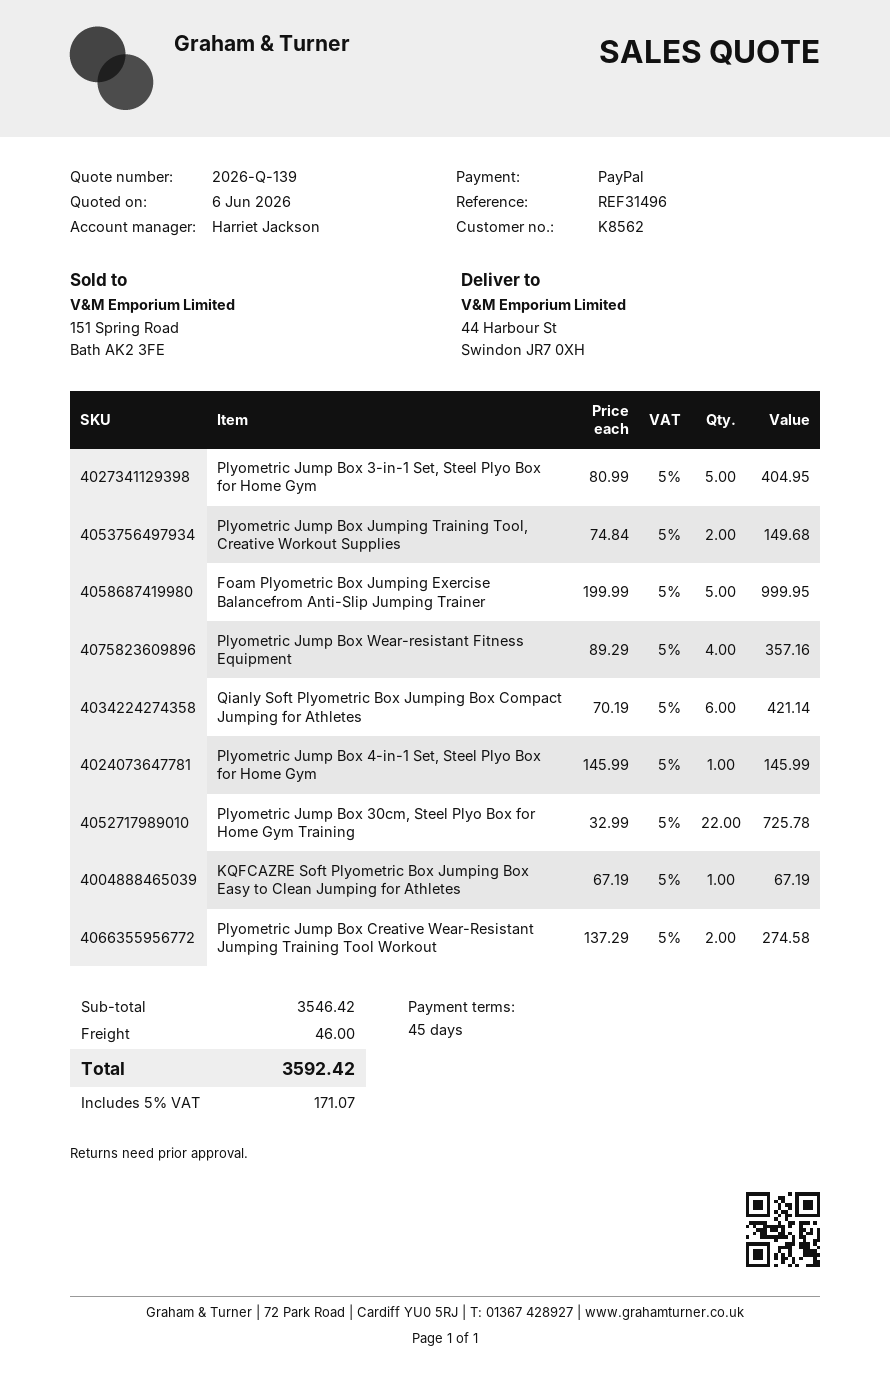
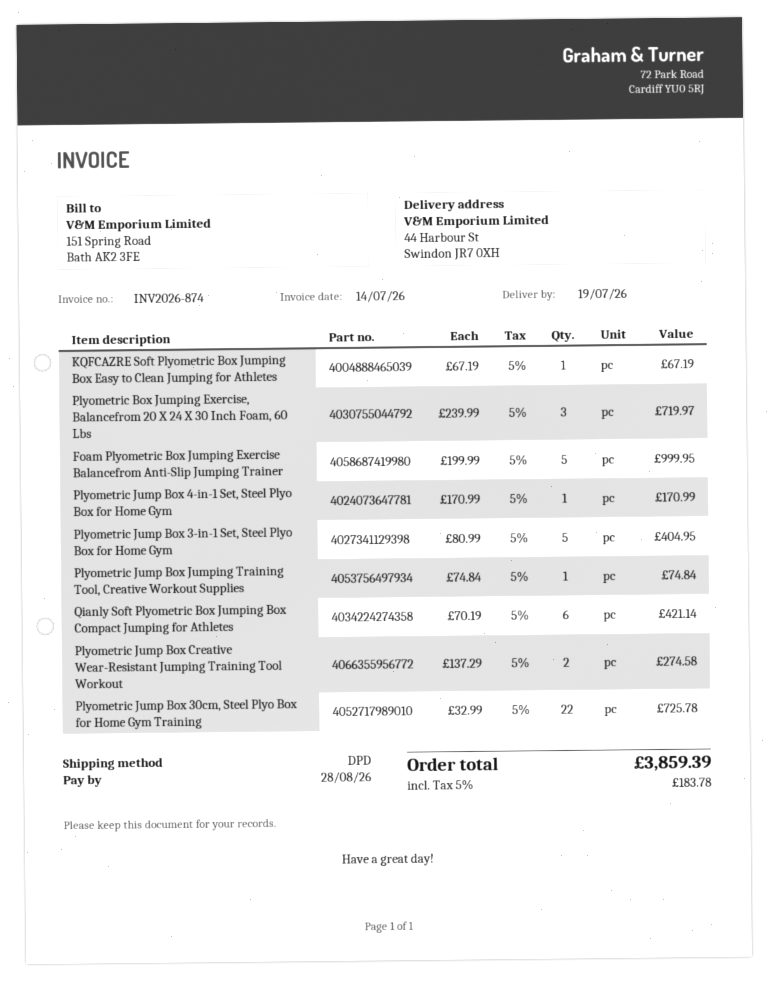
Plyometric Jump Box Jumping Training Tool, Creative Workout Supplies: 2 x 74.84 = 149.68 -> 1 x 74.84 = 74.84
Plyometric Jump Box Wear-resistant Fitness Equipment: 4 x 89.29 = 357.16 -> none
Plyometric Jump Box 4-in-1 Set, Steel Plyo Box for Home Gym: 1 x 145.99 = 145.99 -> 1 x 170.99 = 170.99
Plyometric Box Jumping Exercise, Balancefrom 20 X 24 X 30 Inch Foam, 60 Lbs: none -> 3 x 239.99 = 719.97
shipping: 46.00 -> none
tax: 5% = 171.07 -> 5% = 183.78
total: 3592.42 -> 3859.39

